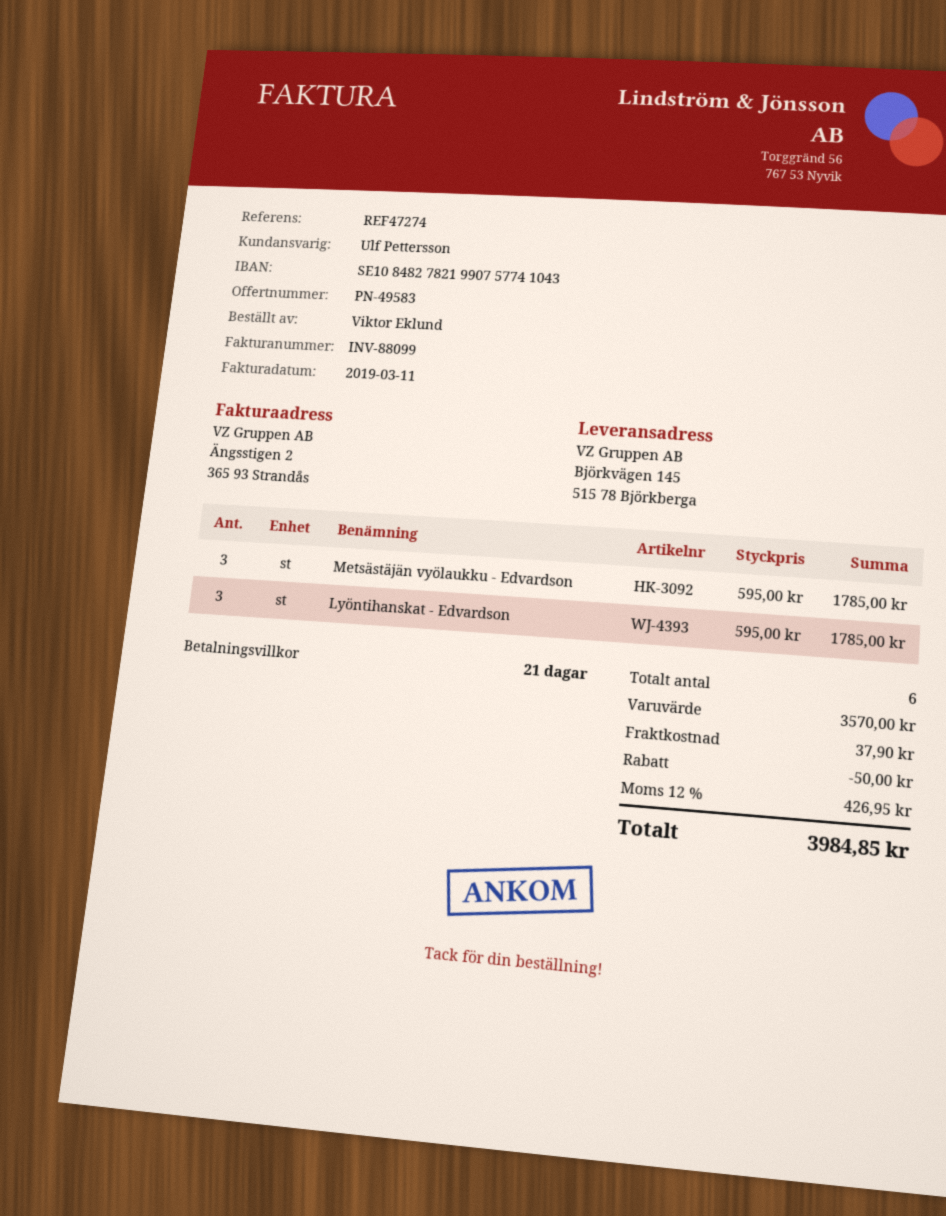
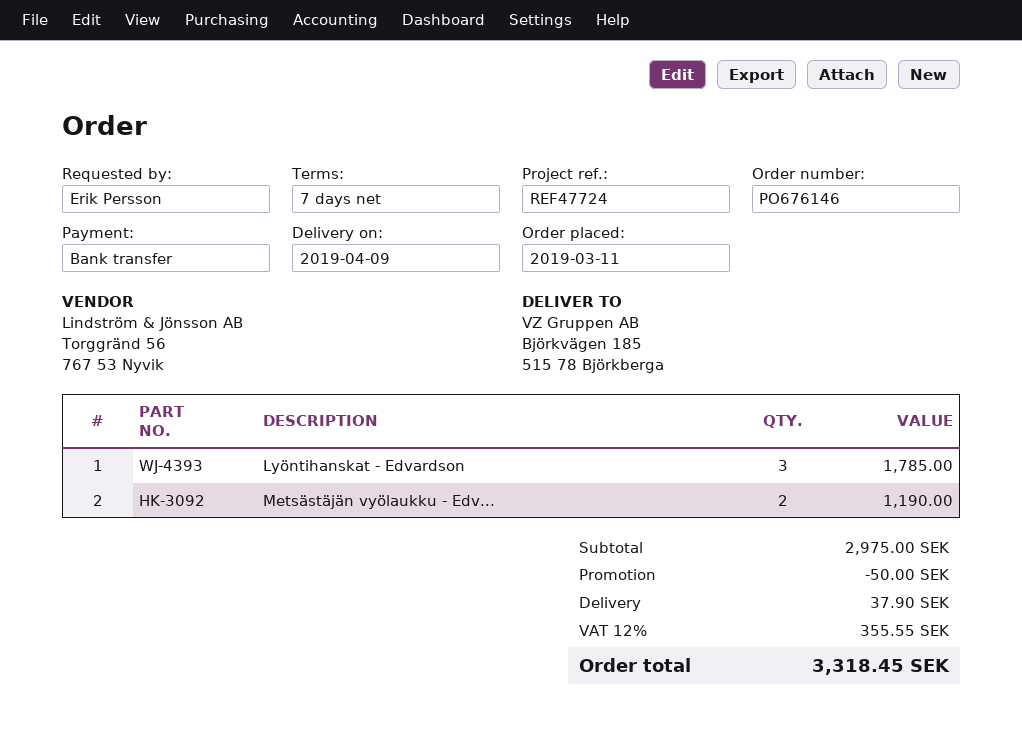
payment terms: 21 days -> 7 days
reference: REF47274 -> REF47724
ordered by: Viktor Eklund -> Erik Persson
ship to: Björkvägen 145, 515 78 Björkberga -> Björkvägen 185, 515 78 Björkberga
Metsästäjän vyölaukku - Edvardson: 3 for 1785.00 -> 2 for 1190.00
subtotal: 3570.00 -> 2975.00
tax: 12% = 426.95 -> 12% = 355.55
total: 3984.85 -> 3318.45

